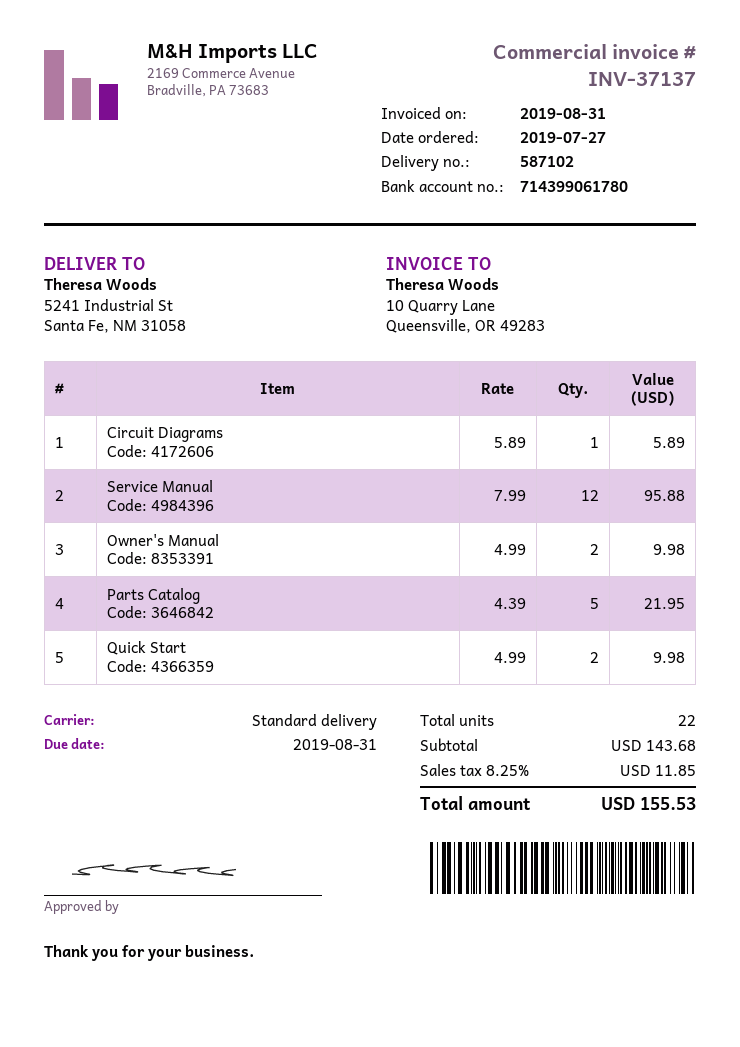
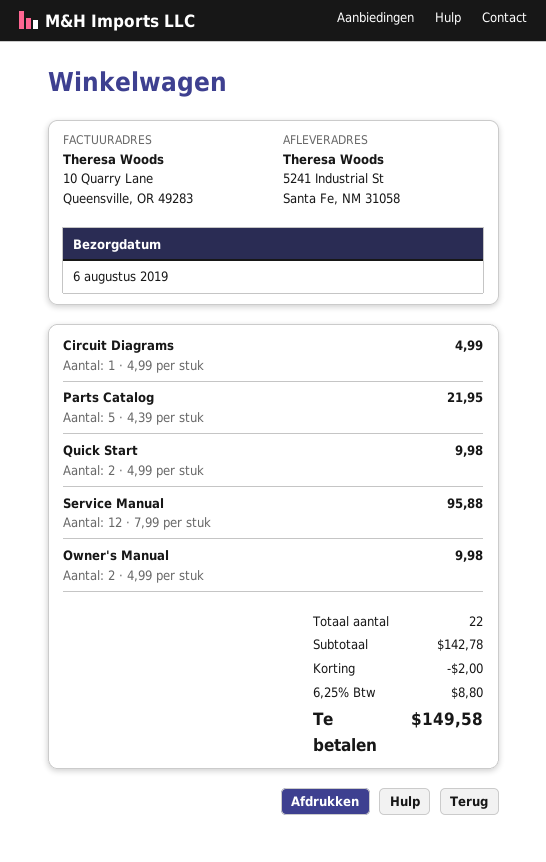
Circuit Diagrams: 1 x 5.89 = 5.89 -> 1 x 4.99 = 4.99
subtotal: 143.68 -> 142.78
discount: none -> 2.00
tax: 8.25% = 11.85 -> 6.25% = 8.80
total: 155.53 -> 149.58

